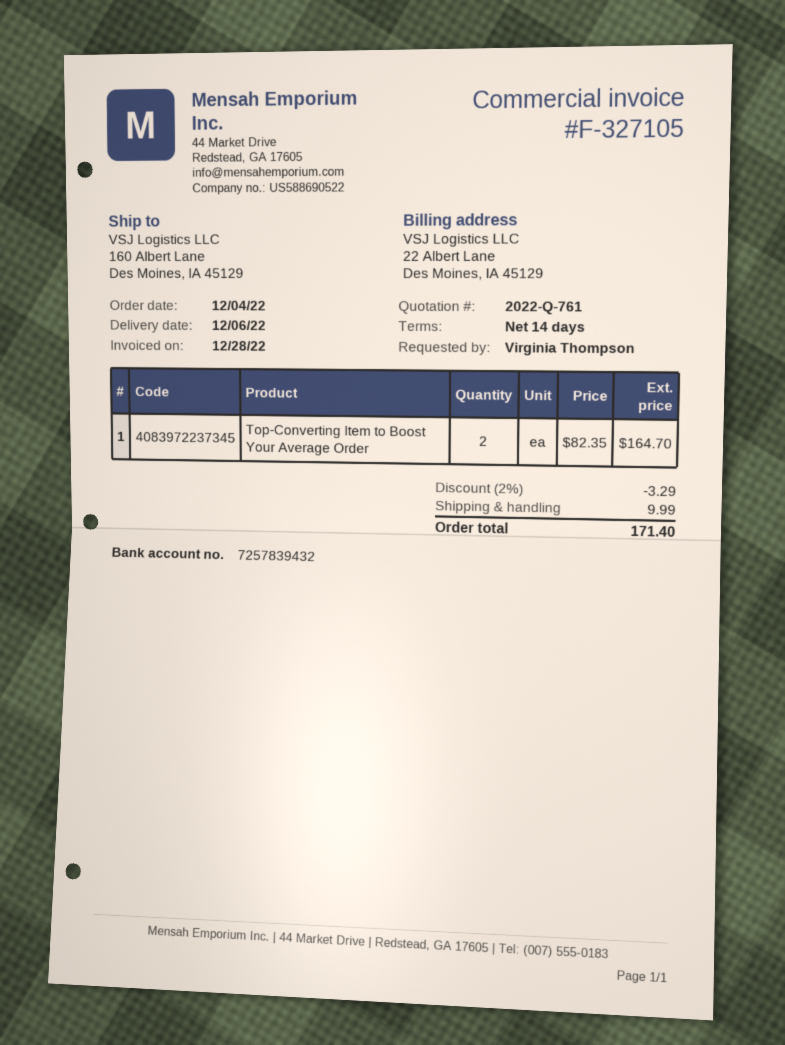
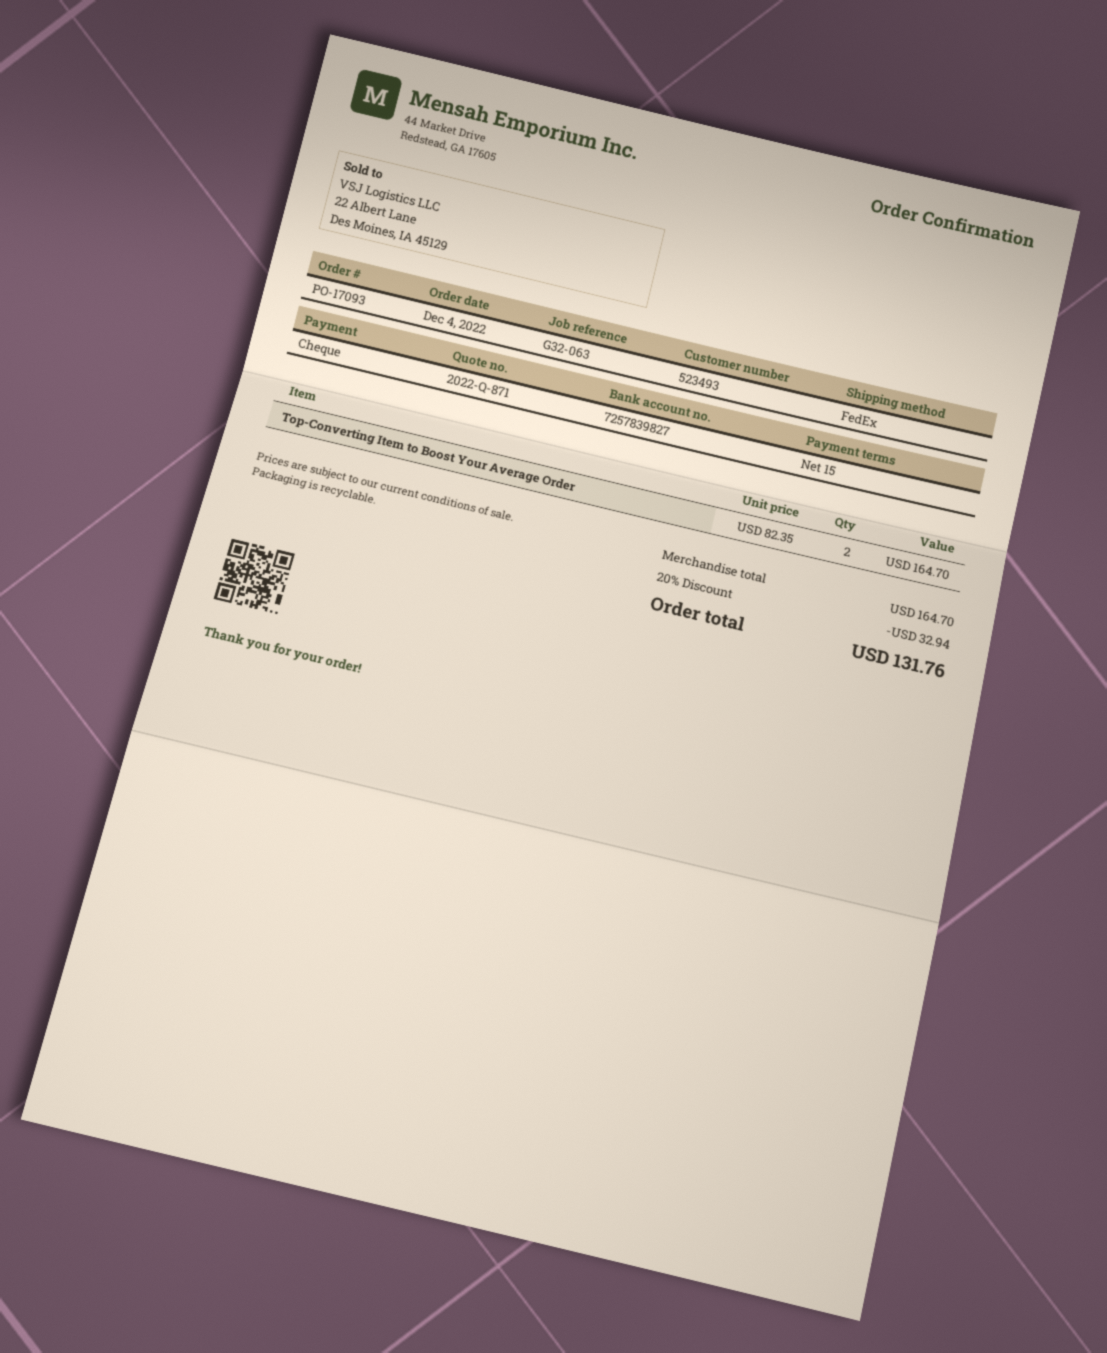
quote number: 2022-Q-761 -> 2022-Q-871
payment terms: 14 days -> 15 days
bank account: 7257839432 -> 7257839827
discount: 2% = 3.29 -> 20% = 32.94
shipping: 9.99 -> none
total: 171.40 -> 131.76

